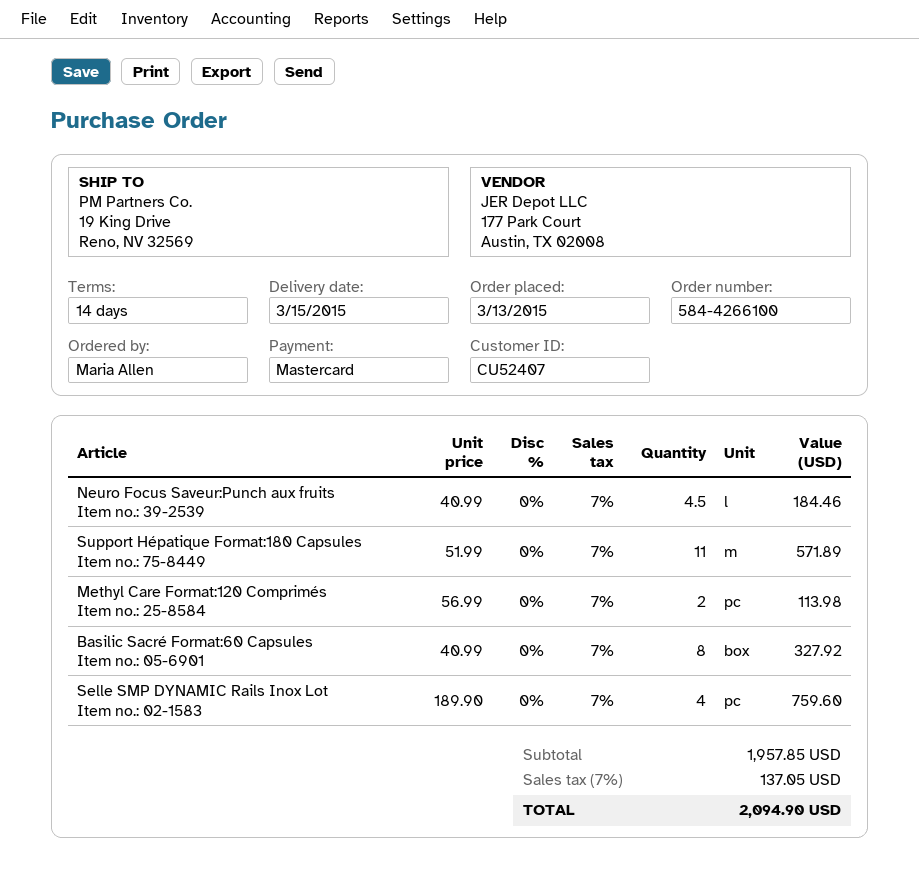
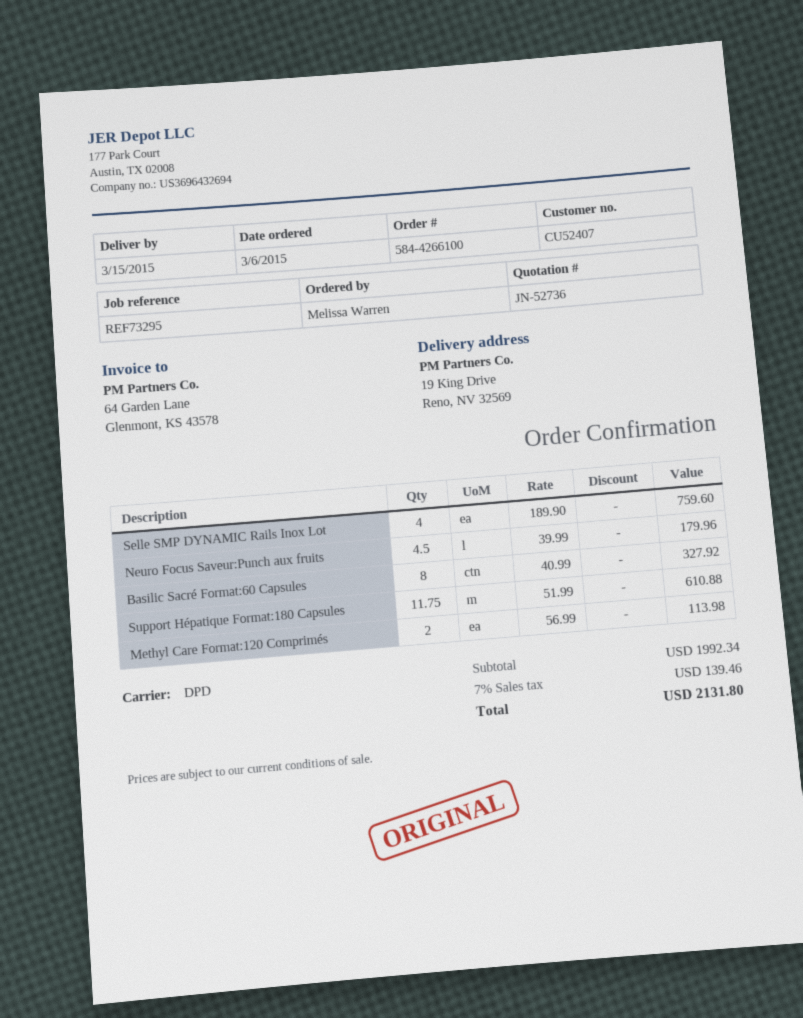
order date: 2015-03-13 -> 2015-03-06
ordered by: Maria Allen -> Melissa Warren
Neuro Focus Saveur:Punch aux fruits: 4.5 x 40.99 = 184.46 -> 4.5 x 39.99 = 179.96
Support Hépatique Format:180 Capsules: 11 x 51.99 = 571.89 -> 11.75 x 51.99 = 610.88
subtotal: 1957.85 -> 1992.34
tax: 7% = 137.05 -> 7% = 139.46
total: 2094.90 -> 2131.80

